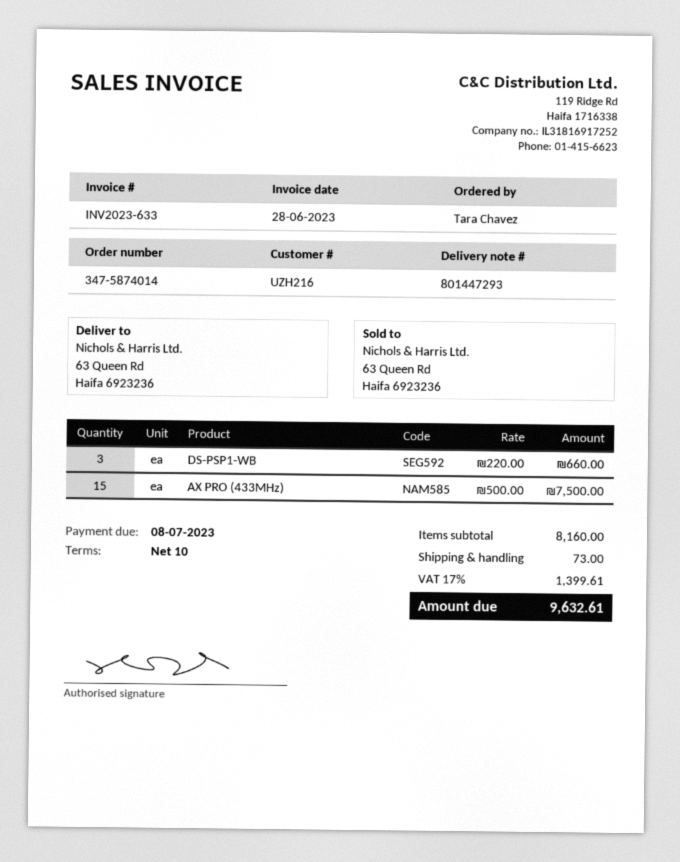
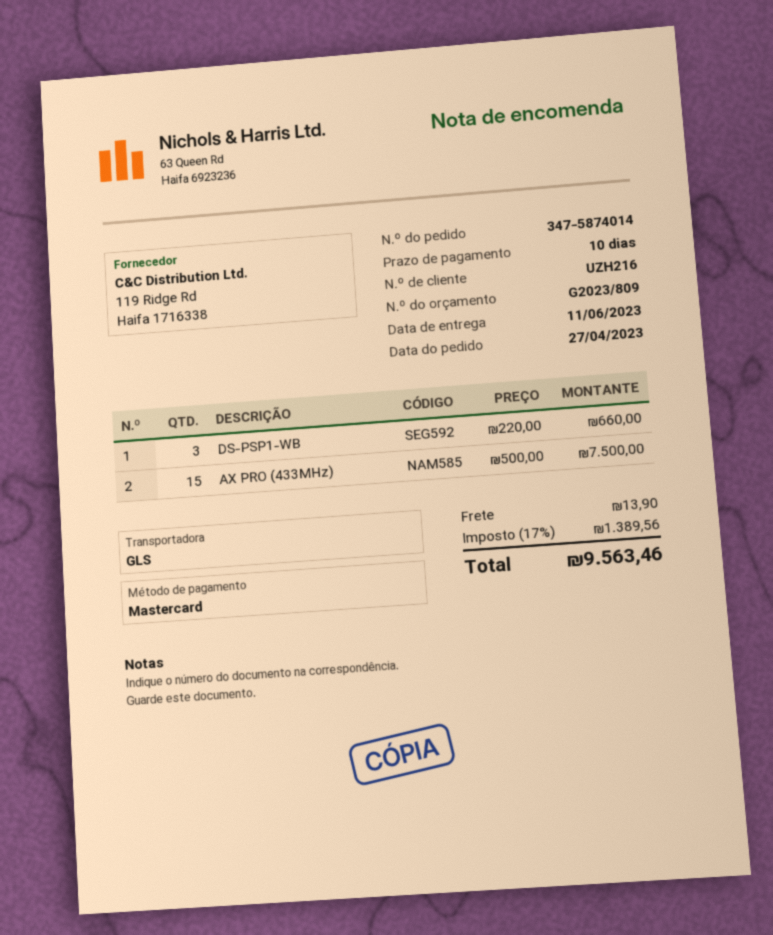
shipping: 73.00 -> 13.90
tax: 17% = 1399.61 -> 17% = 1389.56
total: 9632.61 -> 9563.46

